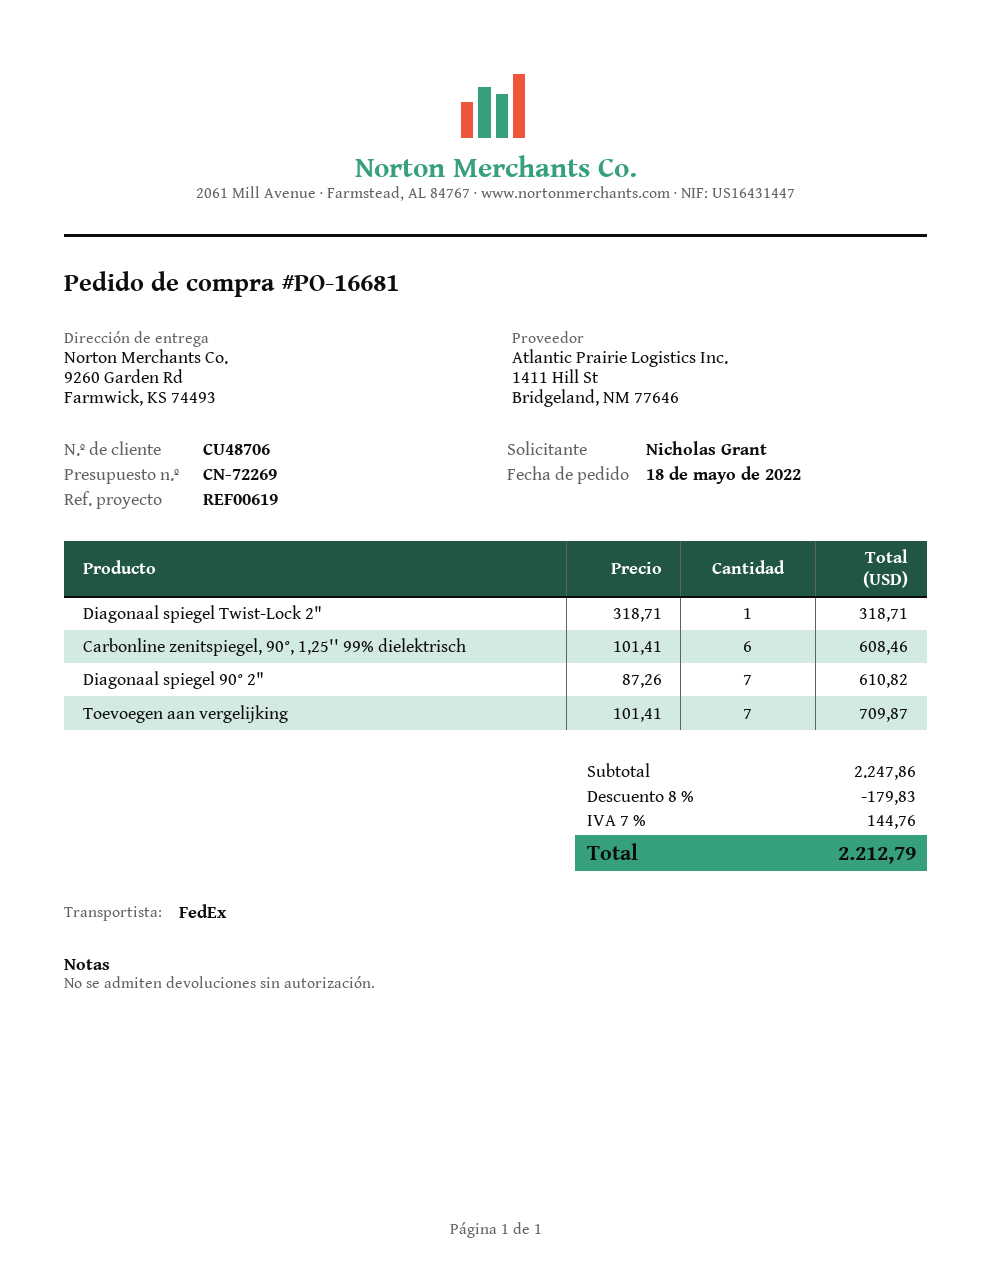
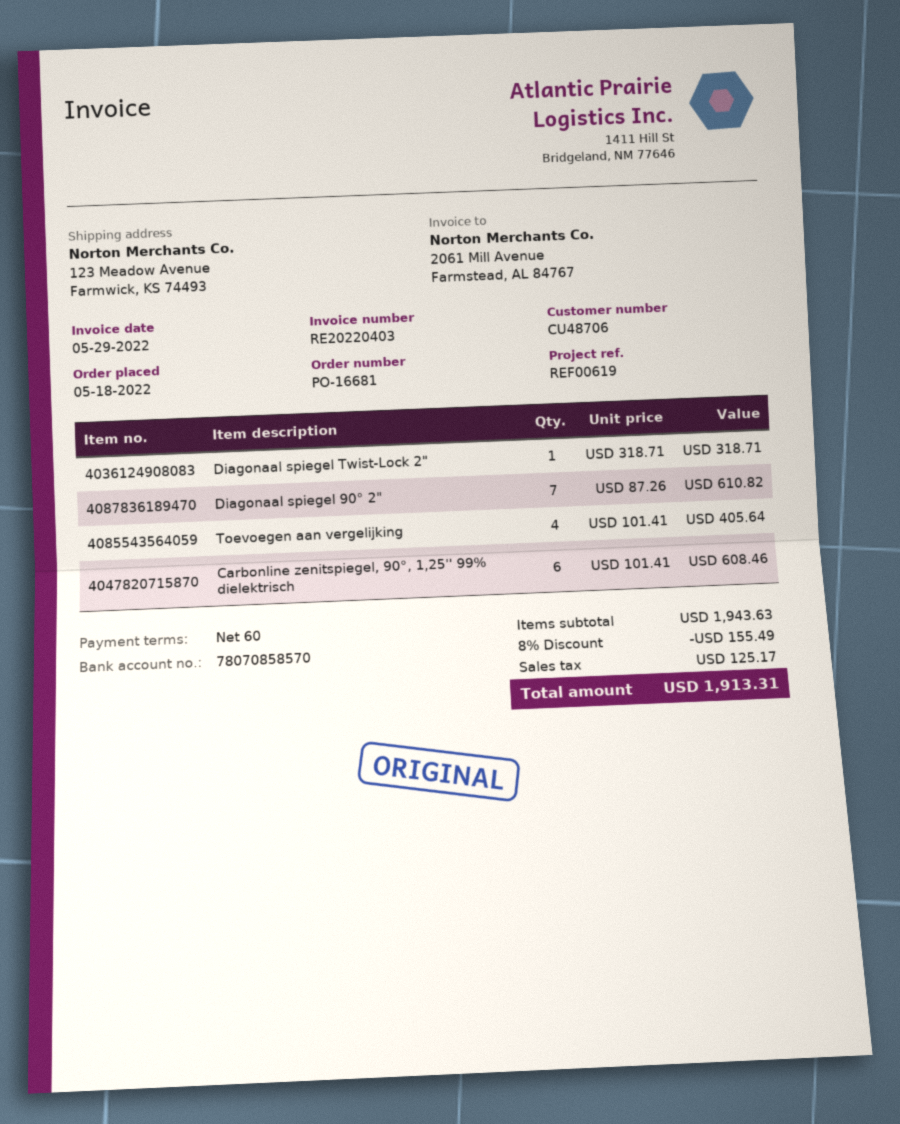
ship to: 9260 Garden Rd, Farmwick, KS 74493 -> 123 Meadow Avenue, Farmwick, KS 74493
Toevoegen aan vergelijking: 7 x 101.41 = 709.87 -> 4 x 101.41 = 405.64
subtotal: 2247.86 -> 1943.63
discount: 8% = 179.83 -> 8% = 155.49
tax: 144.76 -> 125.17
total: 2212.79 -> 1913.31

